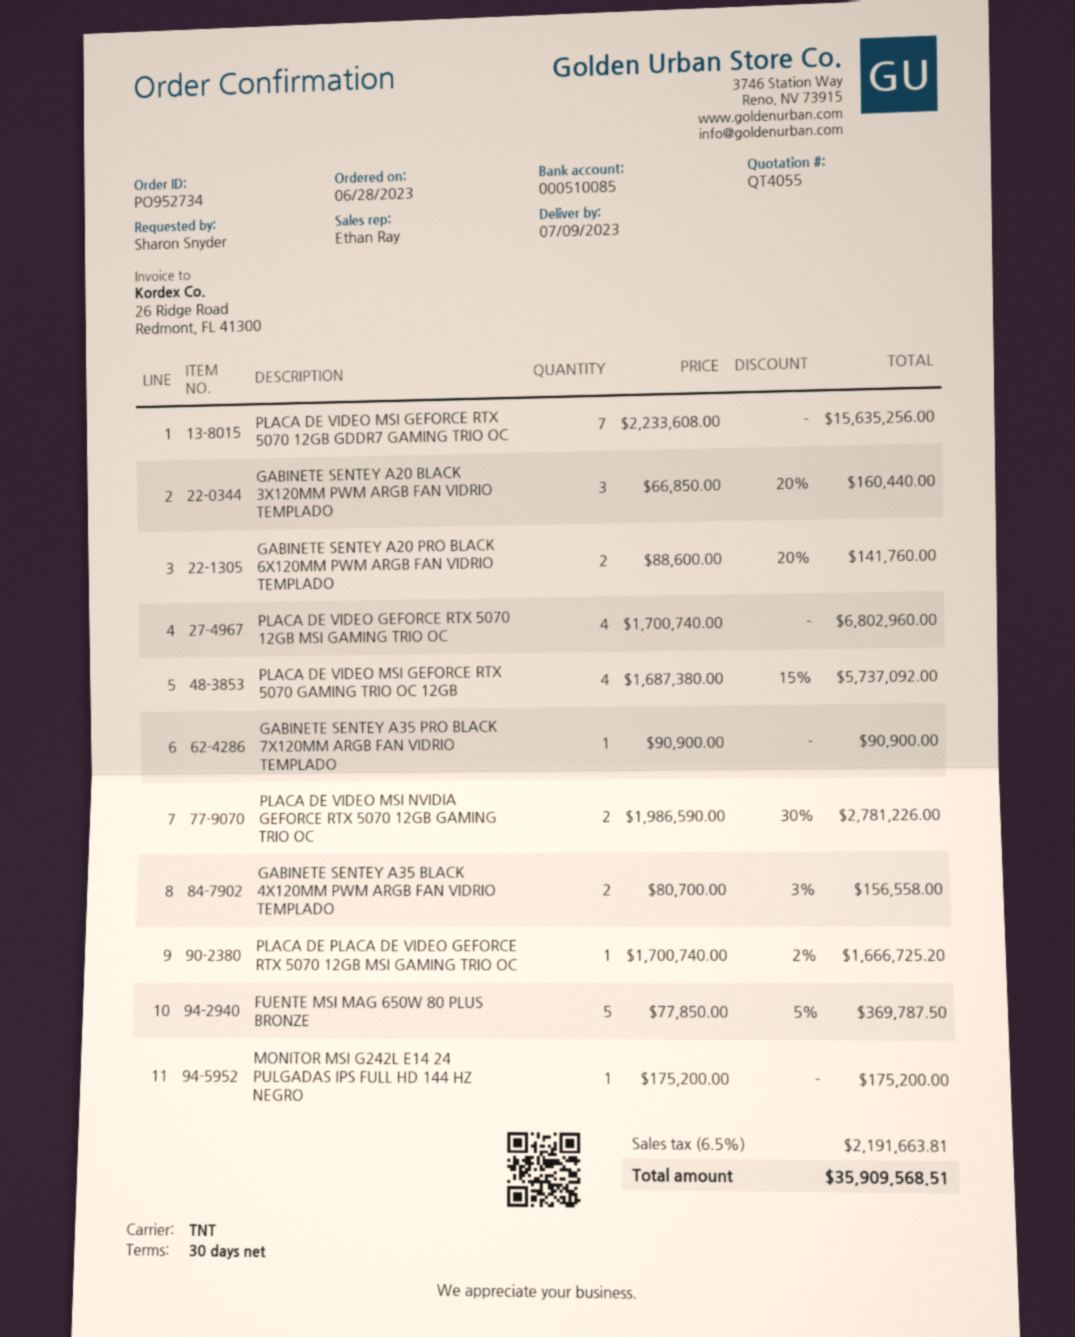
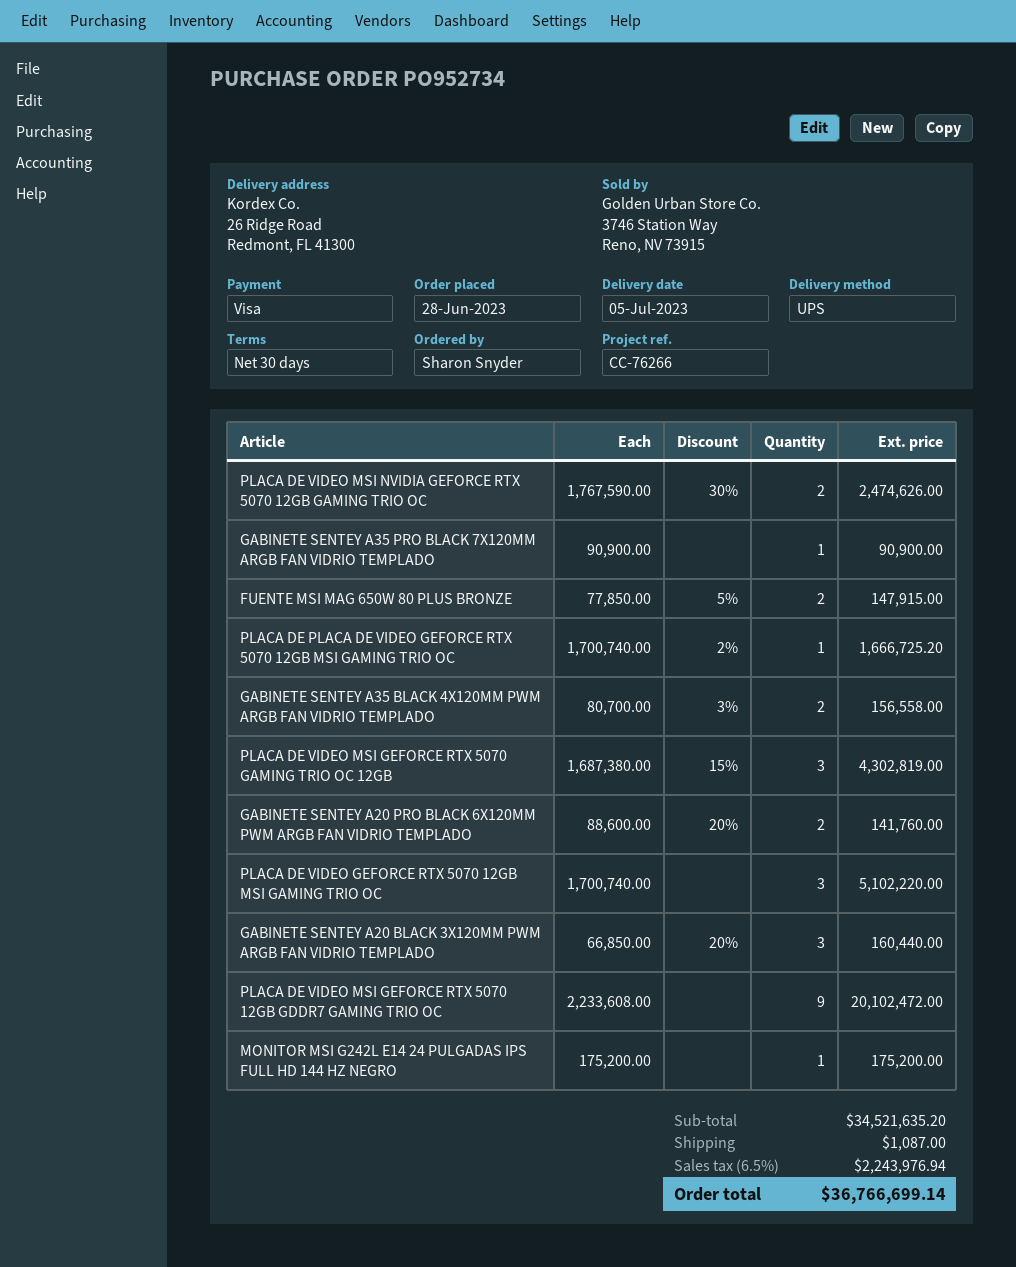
delivery date: 2023-07-09 -> 2023-07-05
shipping method: TNT -> UPS
PLACA DE VIDEO MSI GEFORCE RTX 5070 12GB GDDR7 GAMING TRIO OC: 7 x 2233608.00 = 15635256.00 -> 9 x 2233608.00 = 20102472.00
PLACA DE VIDEO GEFORCE RTX 5070 12GB MSI GAMING TRIO OC: 4 x 1700740.00 = 6802960.00 -> 3 x 1700740.00 = 5102220.00
PLACA DE VIDEO MSI GEFORCE RTX 5070 GAMING TRIO OC 12GB: 4 x 1687380.00 - 15% = 5737092.00 -> 3 x 1687380.00 - 15% = 4302819.00
PLACA DE VIDEO MSI NVIDIA GEFORCE RTX 5070 12GB GAMING TRIO OC: 2 x 1986590.00 - 30% = 2781226.00 -> 2 x 1767590.00 - 30% = 2474626.00
FUENTE MSI MAG 650W 80 PLUS BRONZE: 5 x 77850.00 - 5% = 369787.50 -> 2 x 77850.00 - 5% = 147915.00
shipping: none -> 1087.00
tax: 6.5% = 2191663.81 -> 6.5% = 2243976.94
total: 35909568.51 -> 36766699.14

